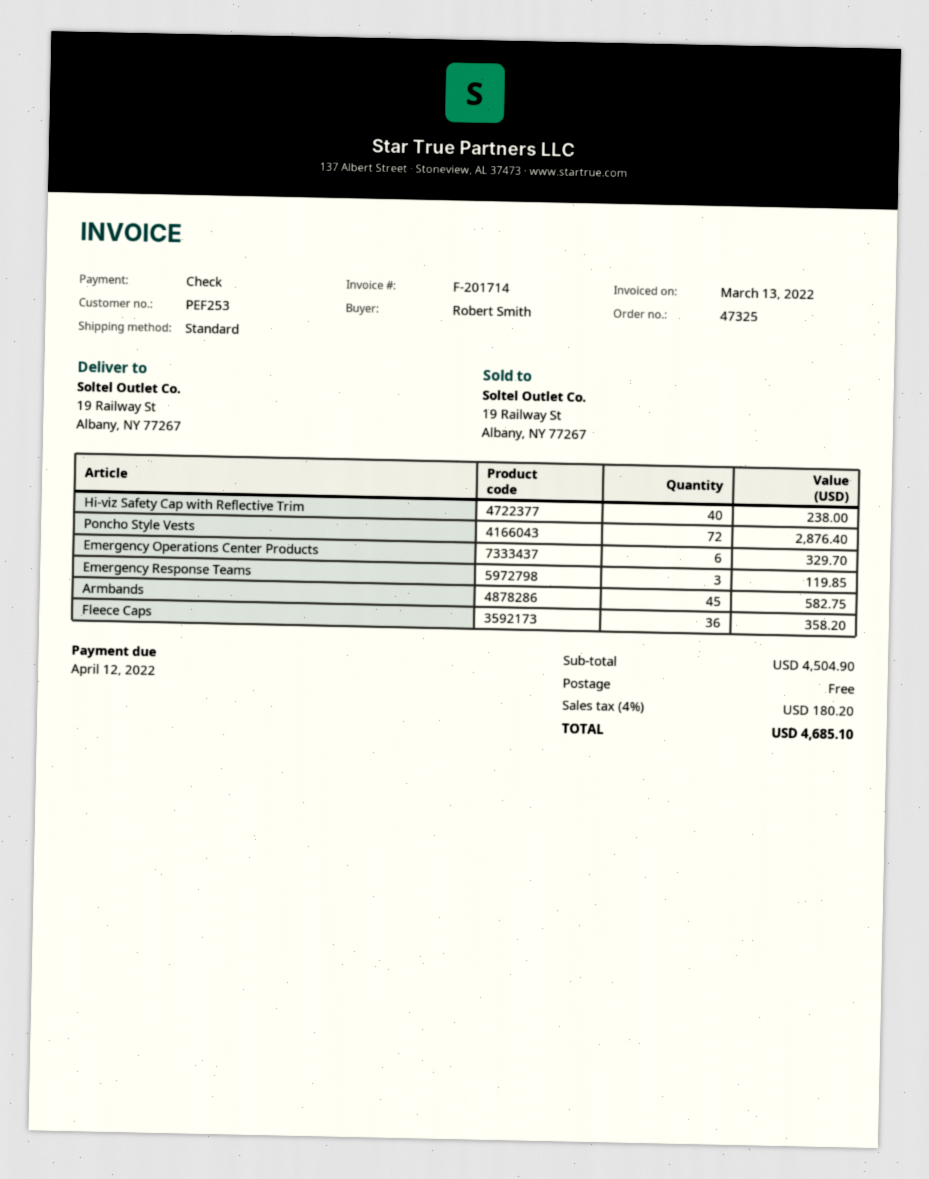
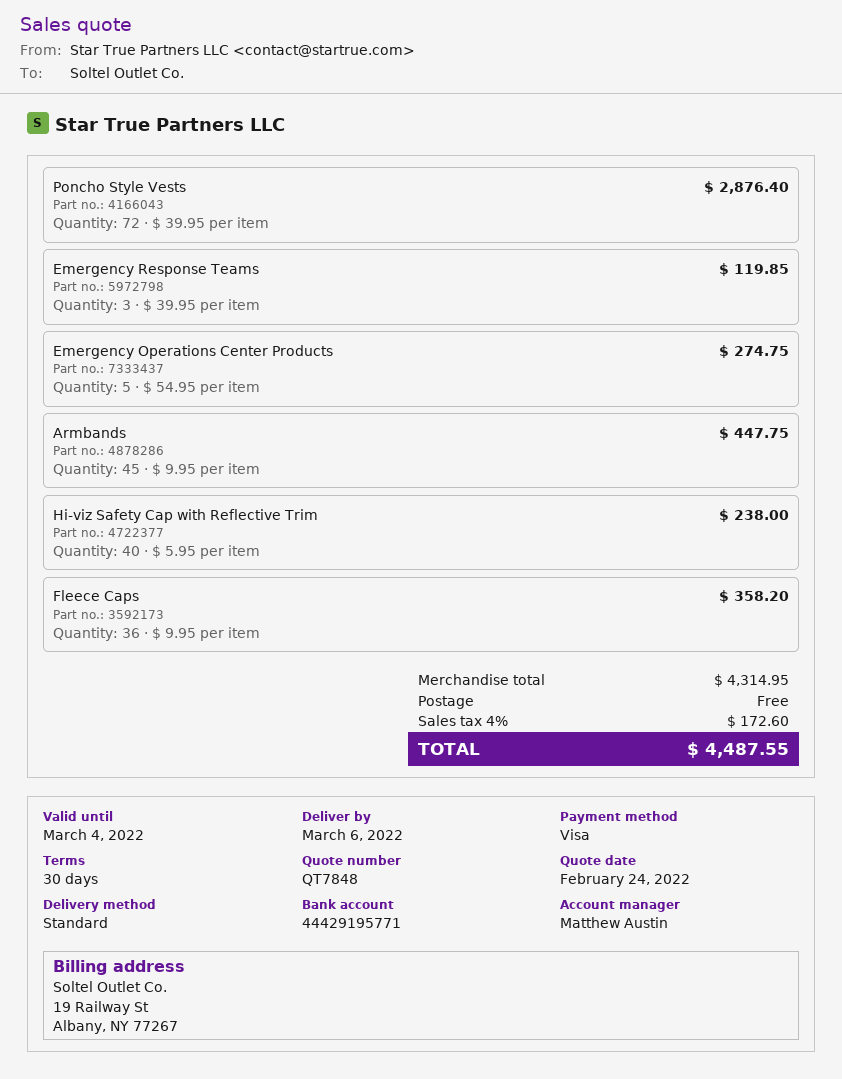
payment method: cheque -> Visa
Emergency Operations Center Products: 6 for 329.70 -> 5 for 274.75
Armbands: 45 for 582.75 -> 45 for 447.75
subtotal: 4504.90 -> 4314.95
tax: 4% = 180.20 -> 4% = 172.60
total: 4685.10 -> 4487.55

